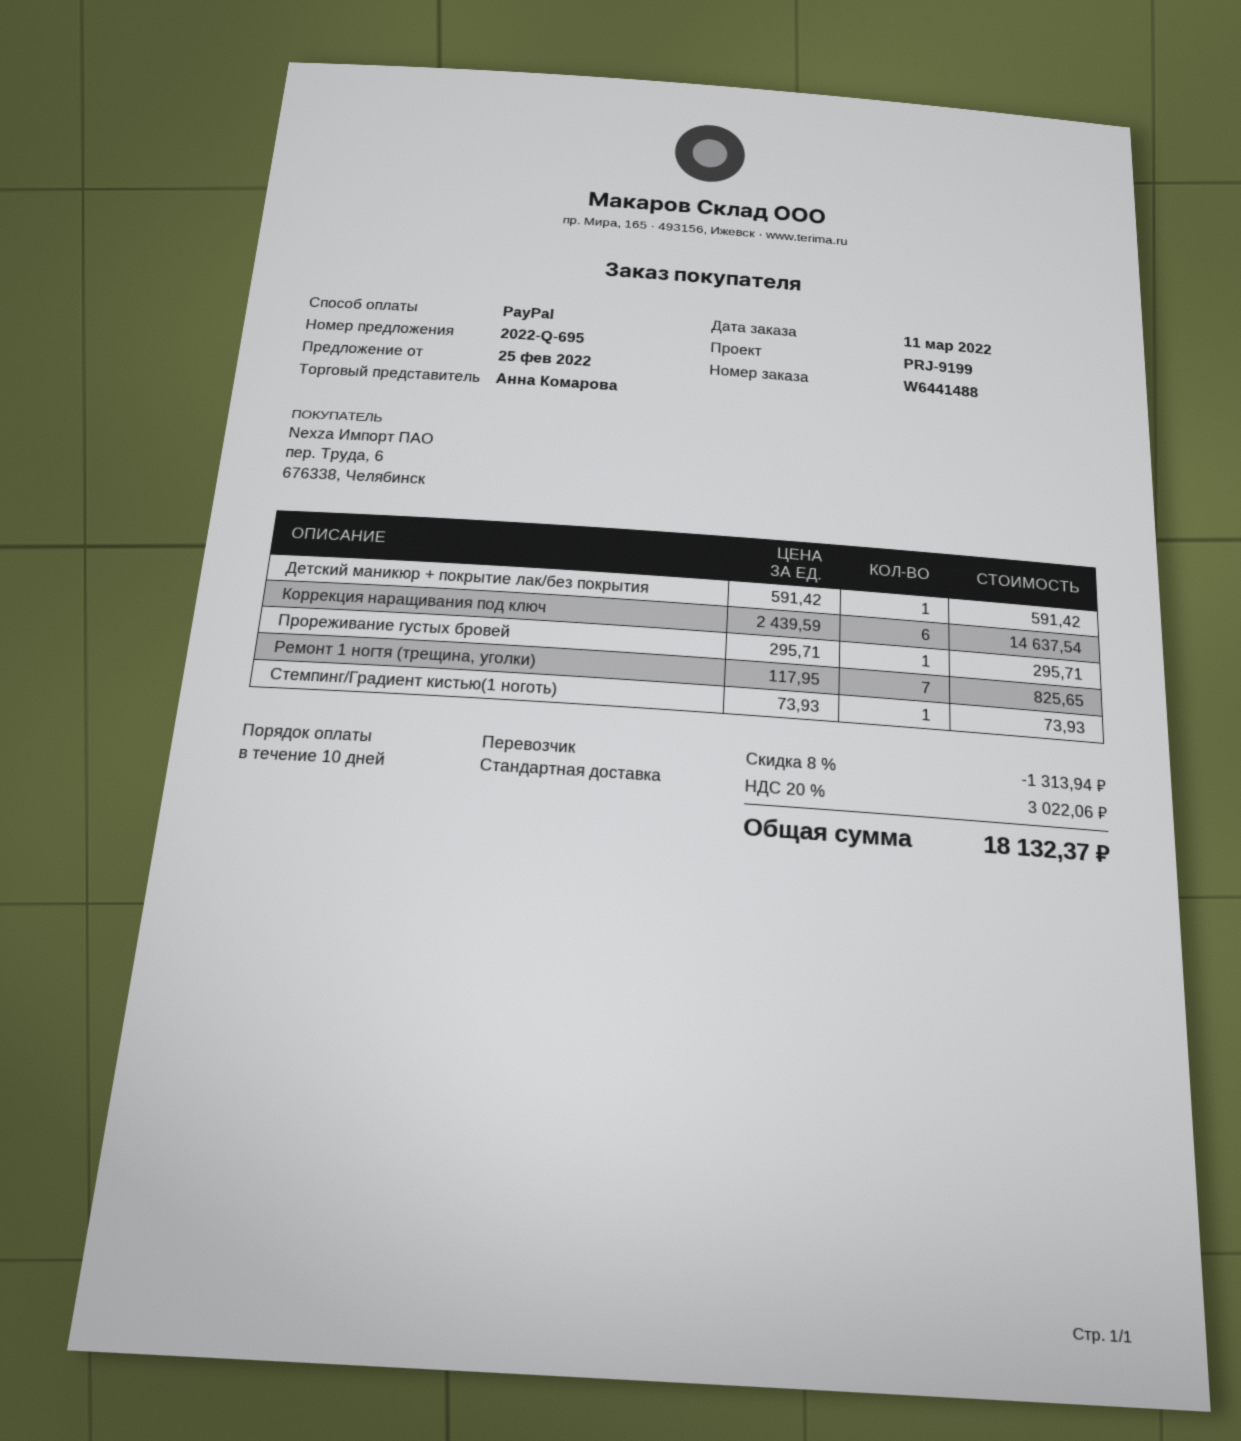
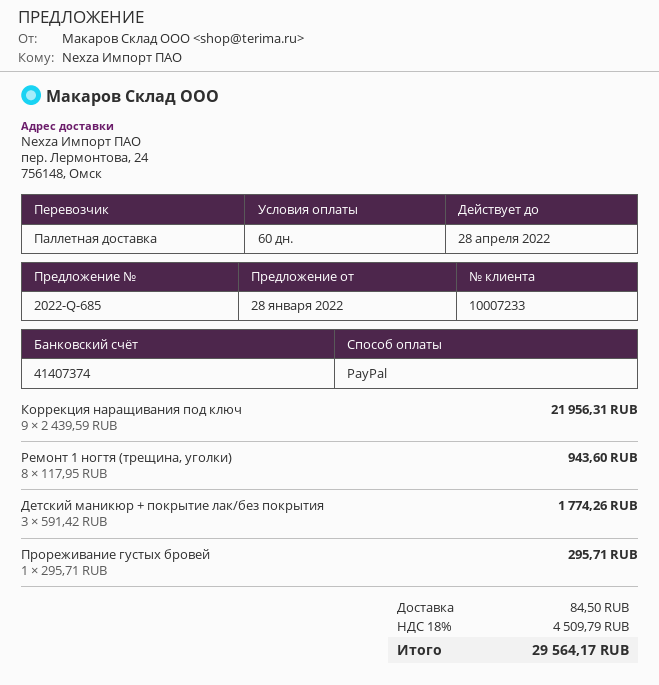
quote number: 2022-Q-695 -> 2022-Q-685
quote date: 2022-02-25 -> 2022-01-28
payment terms: 10 days -> 60 days
shipping method: standard -> pallet freight
Детский маникюр + покрытие лак/без покрытия: 1 x 591.42 = 591.42 -> 3 x 591.42 = 1774.26
Коррекция наращивания под ключ: 6 x 2439.59 = 14637.54 -> 9 x 2439.59 = 21956.31
Ремонт 1 ногтя (трещина, уголки): 7 x 117.95 = 825.65 -> 8 x 117.95 = 943.60
Стемпинг/Градиент кистью(1 ноготь): 1 x 73.93 = 73.93 -> none
discount: 8% = 1313.94 -> none
shipping: none -> 84.50
tax: 20% = 3022.06 -> 18% = 4509.79
total: 18132.37 -> 29564.17

